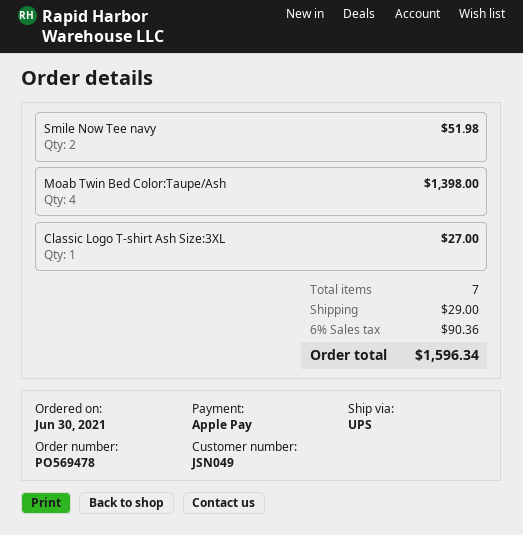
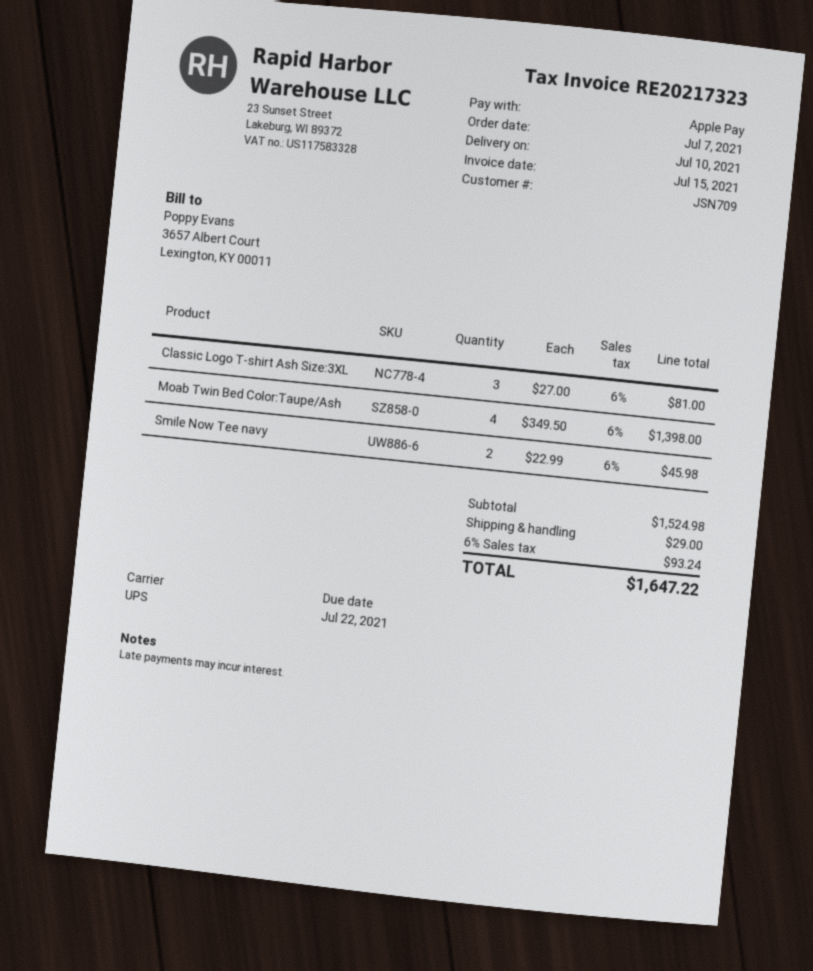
order date: 2021-06-30 -> 2021-07-07
customer number: JSN049 -> JSN709
Smile Now Tee navy: 2 for 51.98 -> 2 for 45.98
Classic Logo T-shirt Ash Size:3XL: 1 for 27.00 -> 3 for 81.00
tax: 6% = 90.36 -> 6% = 93.24
total: 1596.34 -> 1647.22

